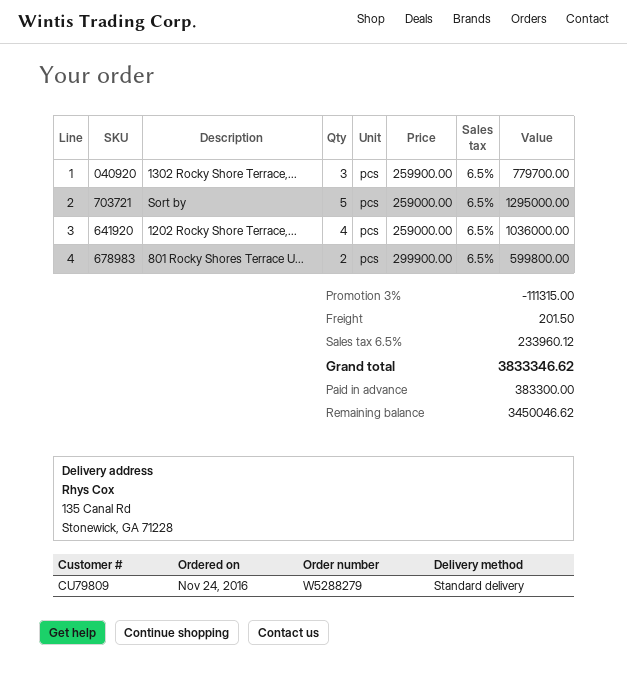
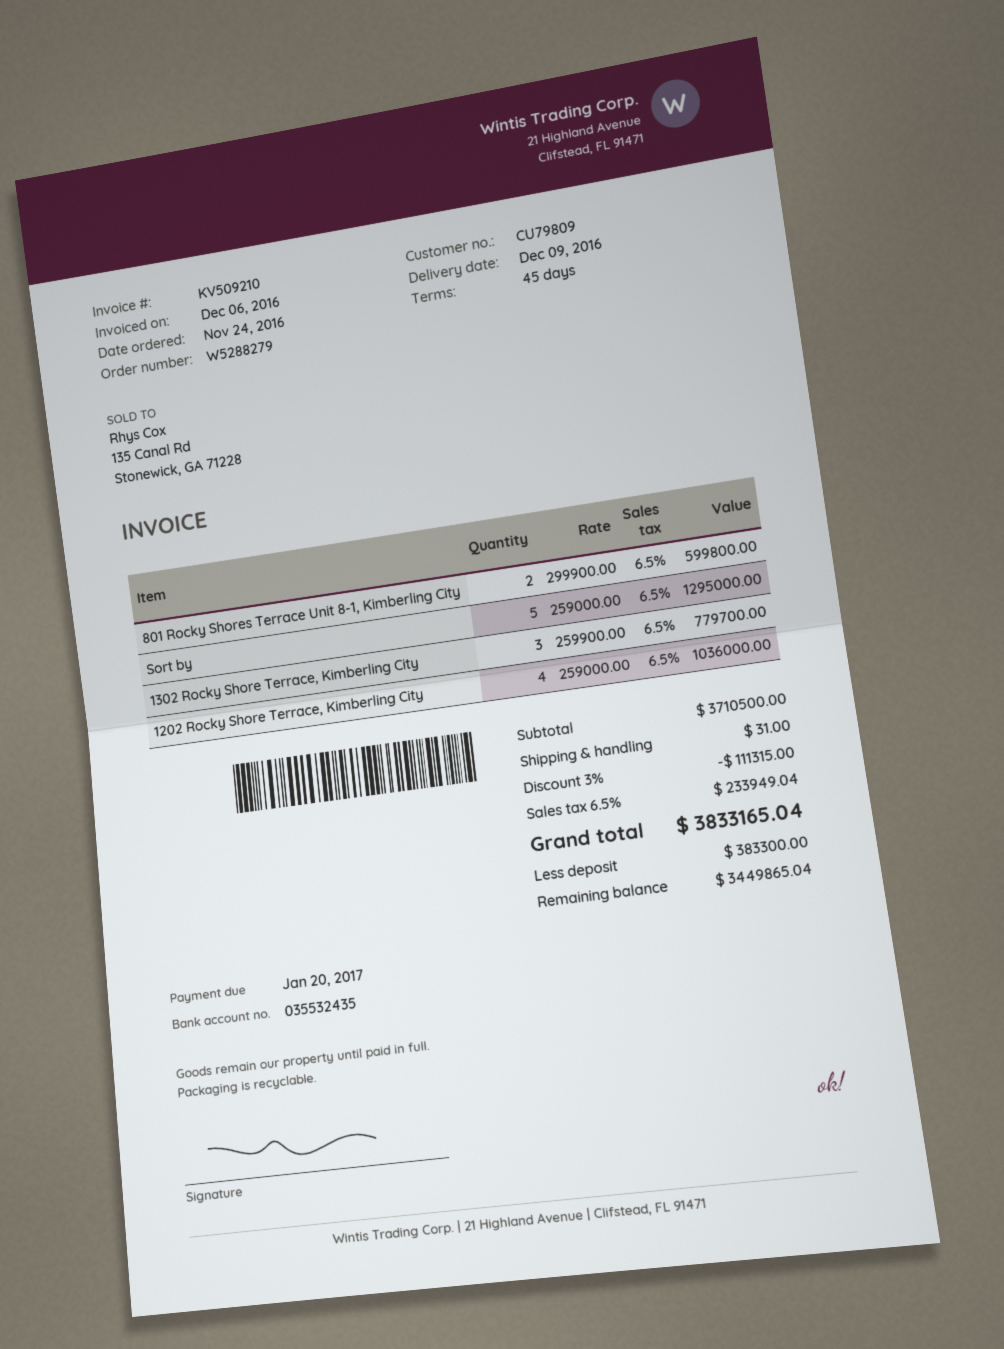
shipping: 201.50 -> 31.00
tax: 6.5% = 233960.12 -> 6.5% = 233949.04
total: 3833346.62 -> 3833165.04
balance: 3450046.62 -> 3449865.04

